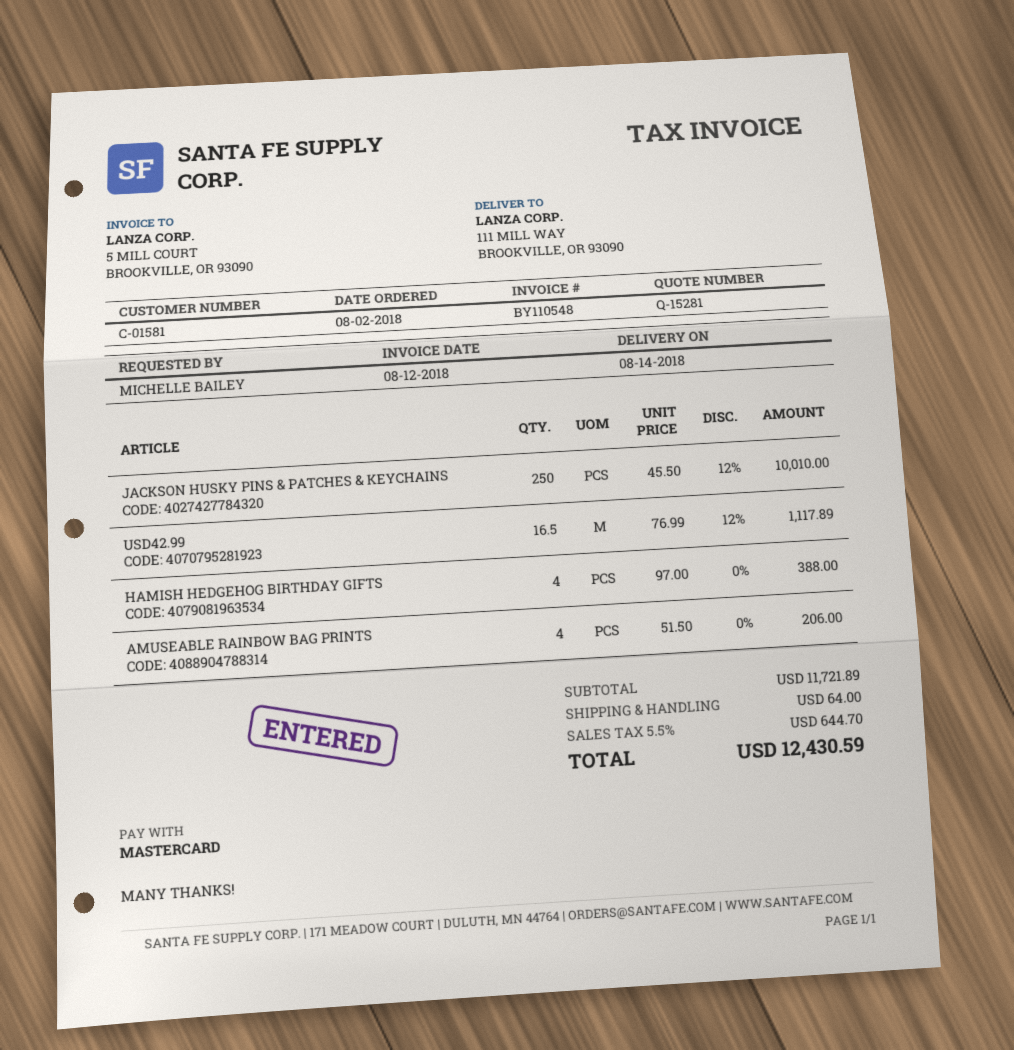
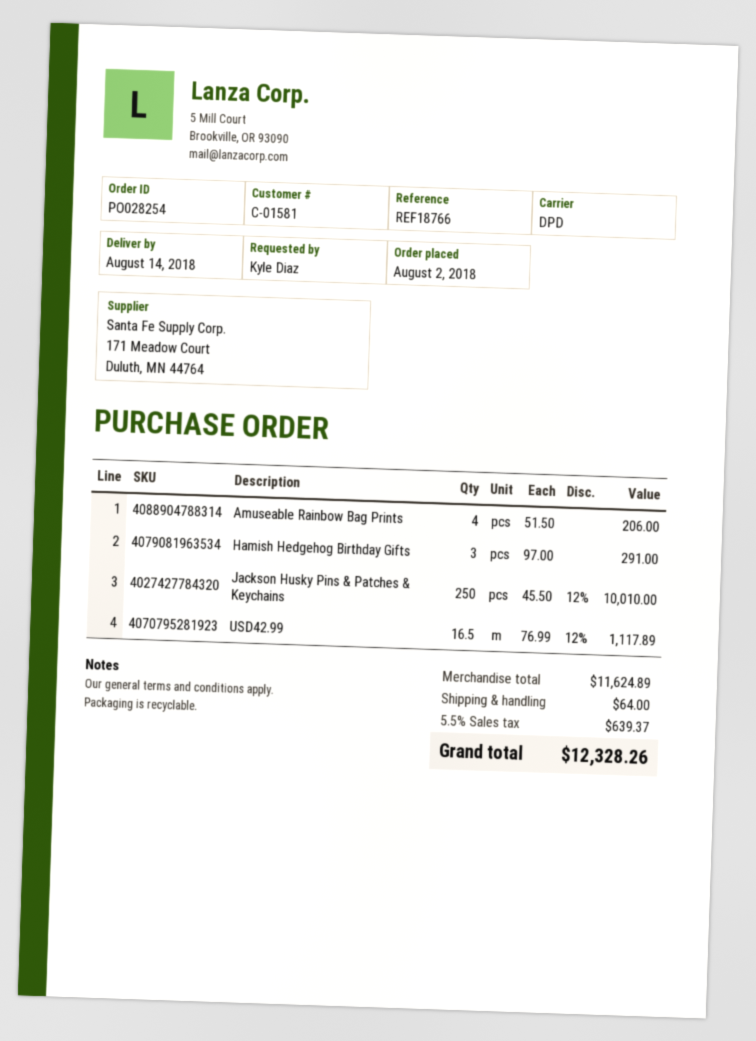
ordered by: MICHELLE BAILEY -> Kyle Diaz
HAMISH HEDGEHOG BIRTHDAY GIFTS: 4 x 97.00 = 388.00 -> 3 x 97.00 = 291.00
subtotal: 11721.89 -> 11624.89
tax: 5.5% = 644.70 -> 5.5% = 639.37
total: 12430.59 -> 12328.26

